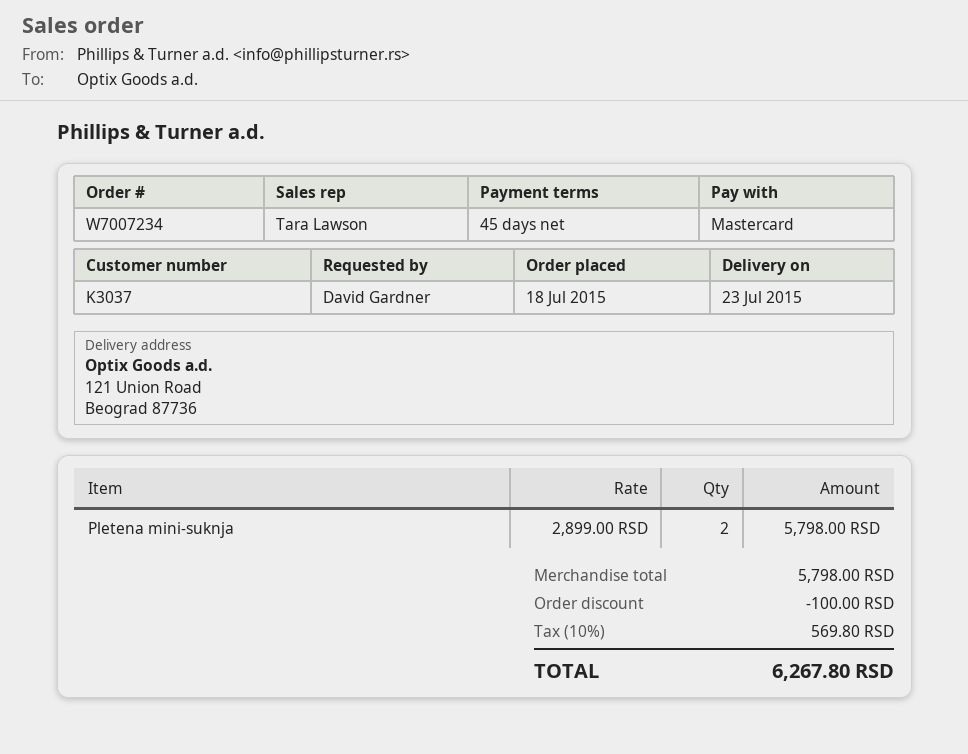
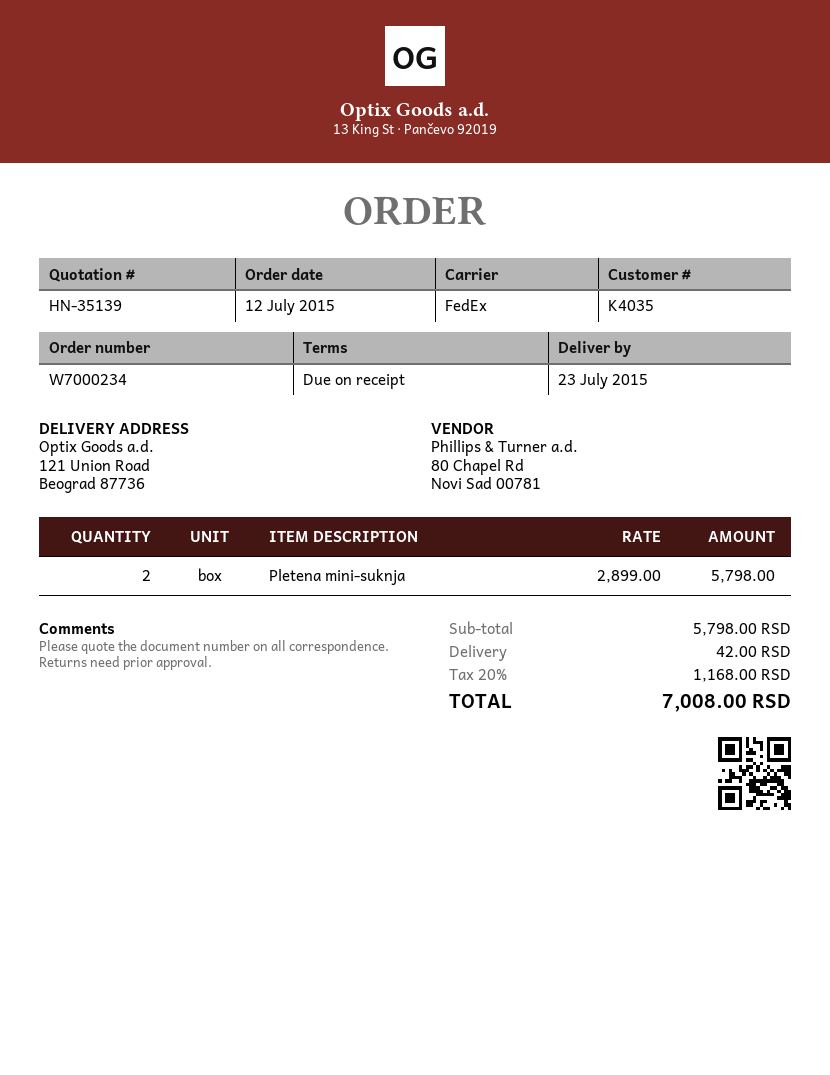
order number: W7007234 -> W7000234
order date: 2015-07-18 -> 2015-07-12
payment terms: 45 days -> on receipt
customer number: K3037 -> K4035
discount: 100.00 -> none
shipping: none -> 42.00
tax: 10% = 569.80 -> 20% = 1168.00
total: 6267.80 -> 7008.00

